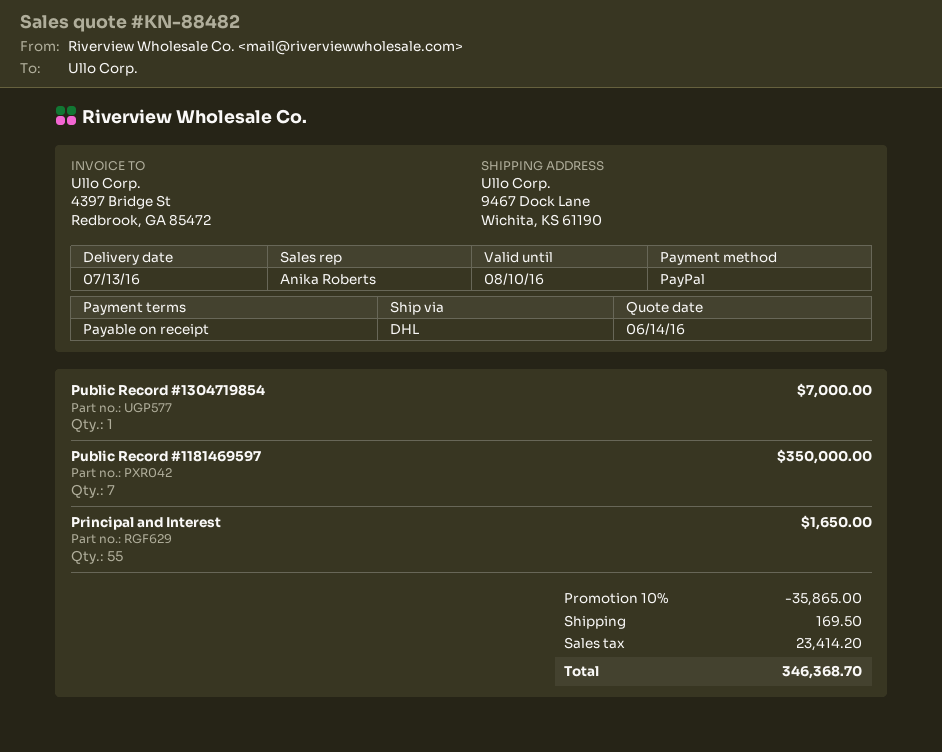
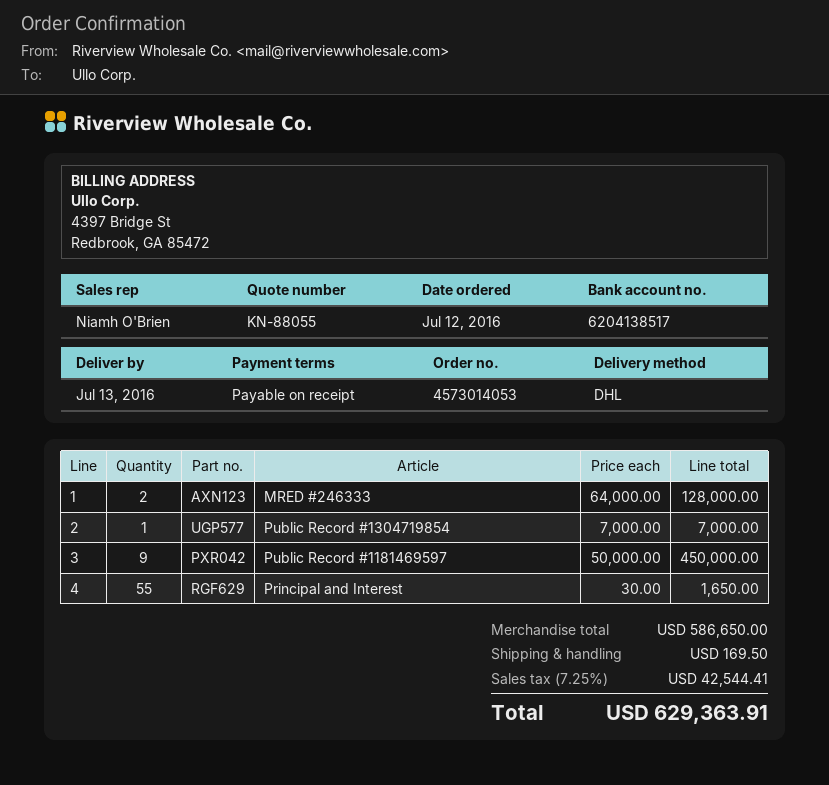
quote number: KN-88482 -> KN-88055
sales rep: Anika Roberts -> Niamh O'Brien
Public Record #1181469597: 7 for 350000.00 -> 9 for 450000.00
MRED #246333: none -> 2 for 128000.00
discount: 10% = 35865.00 -> none
tax: 23414.20 -> 42544.41
total: 346368.70 -> 629363.91

